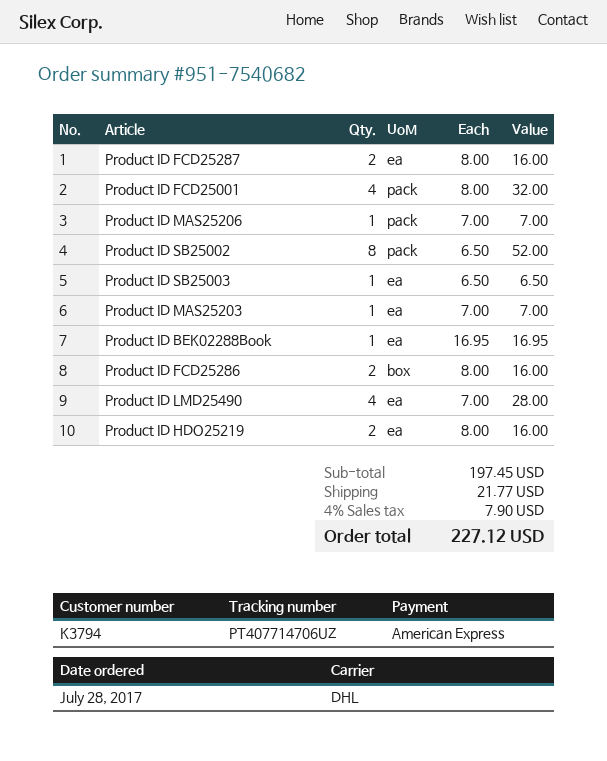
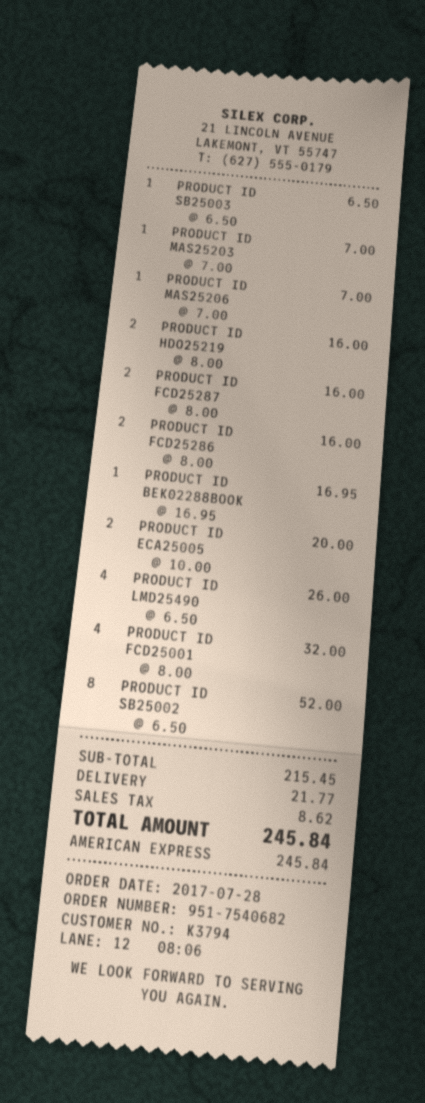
Product ID LMD25490: 4 x 7.00 = 28.00 -> 4 x 6.50 = 26.00
PRODUCT ID ECA25005: none -> 2 x 10.00 = 20.00
subtotal: 197.45 -> 215.45
tax: 7.90 -> 8.62
total: 227.12 -> 245.84

